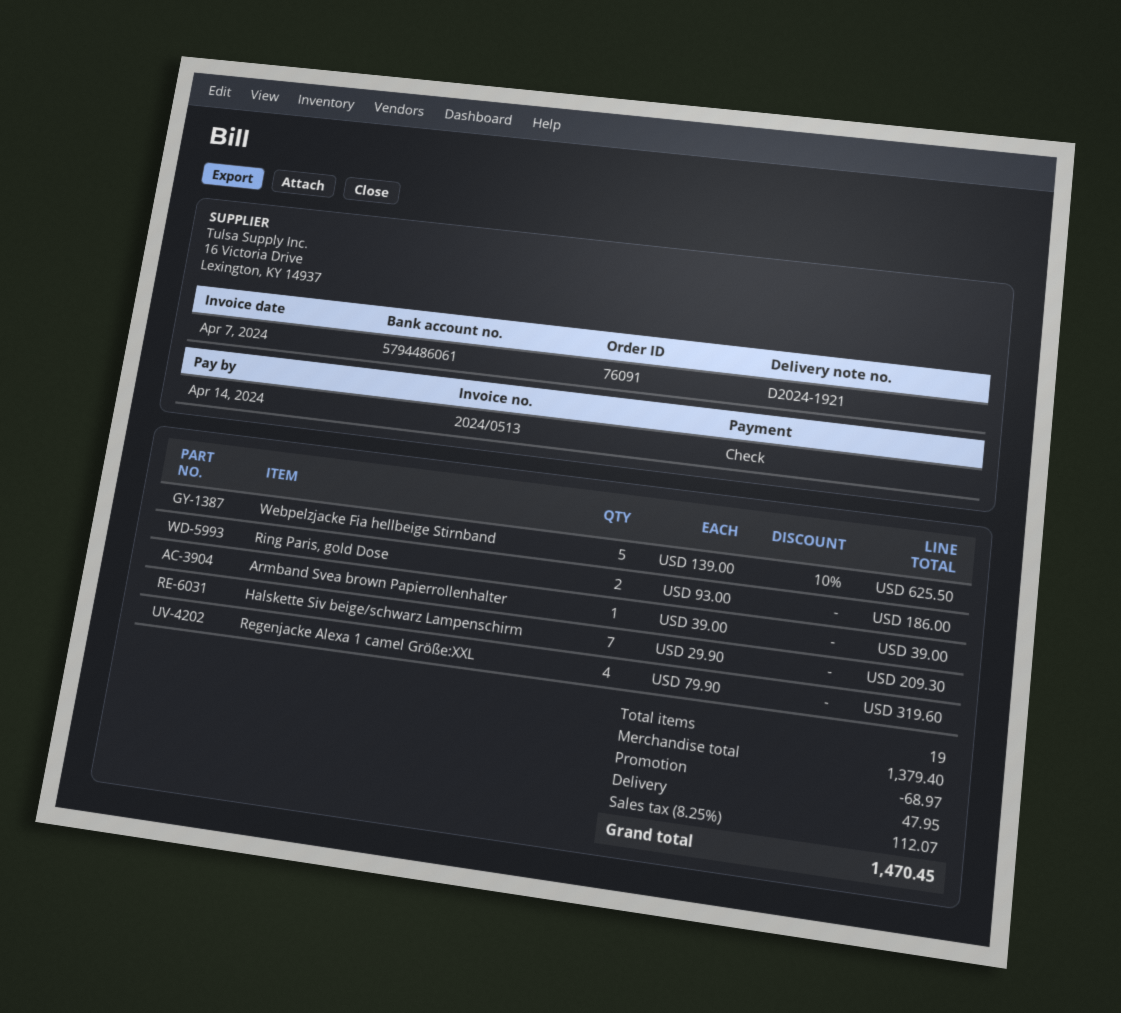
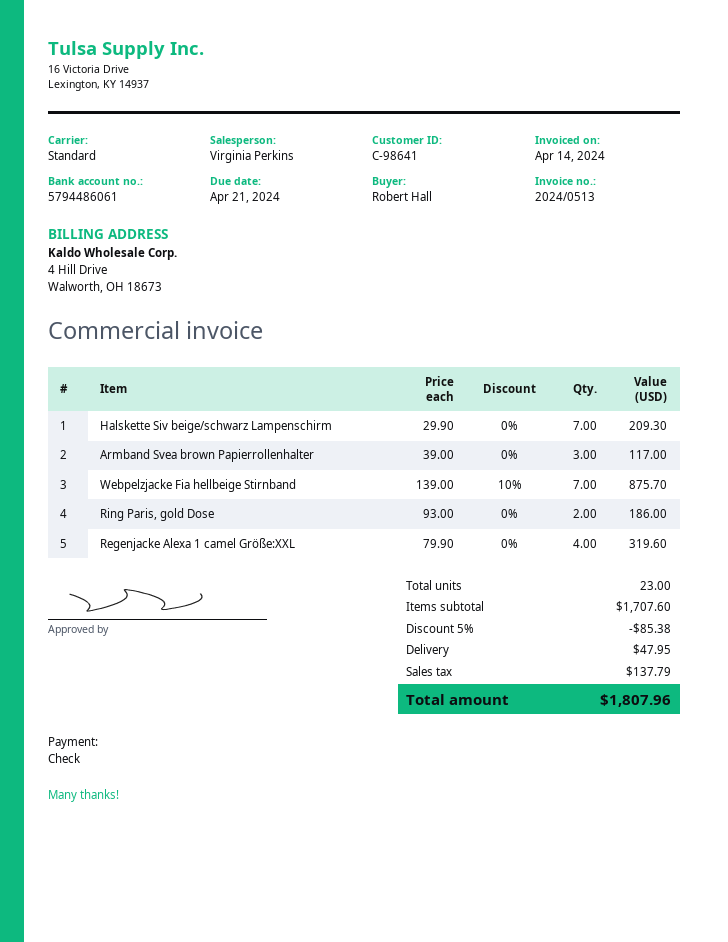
invoice date: 2024-04-07 -> 2024-04-14
due date: 2024-04-14 -> 2024-04-21
Webpelzjacke Fia hellbeige Stirnband: 5 x 139.00 - 10% = 625.50 -> 7 x 139.00 - 10% = 875.70
Armband Svea brown Papierrollenhalter: 1 x 39.00 = 39.00 -> 3 x 39.00 = 117.00
total quantity: 19 -> 23
subtotal: 1379.40 -> 1707.60
discount: 68.97 -> 85.38
tax: 112.07 -> 137.79
total: 1470.45 -> 1807.96

